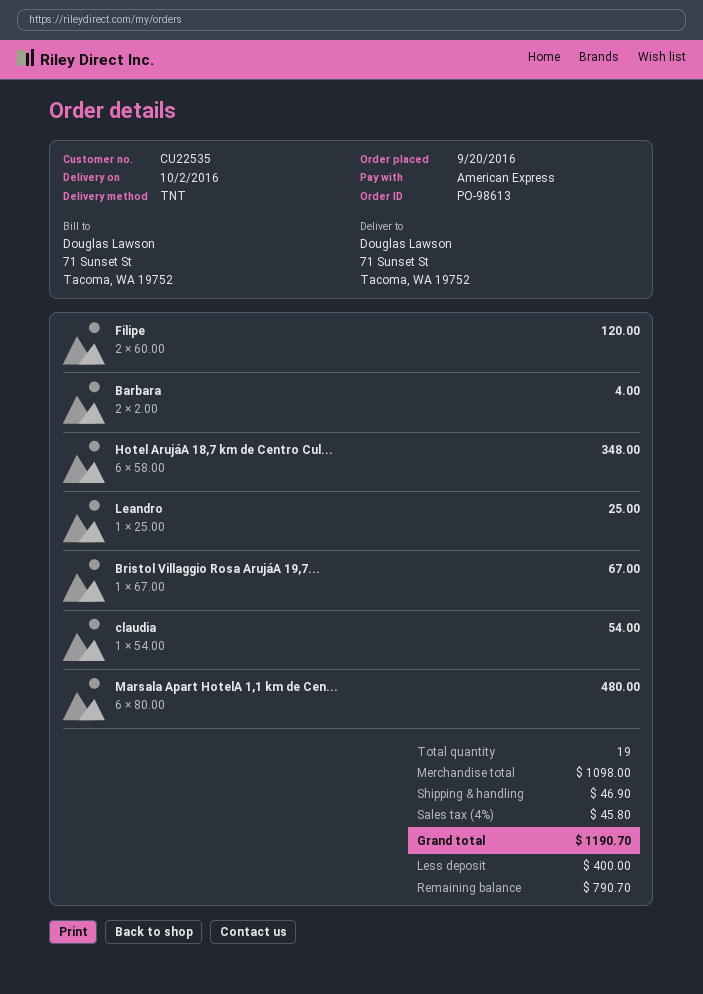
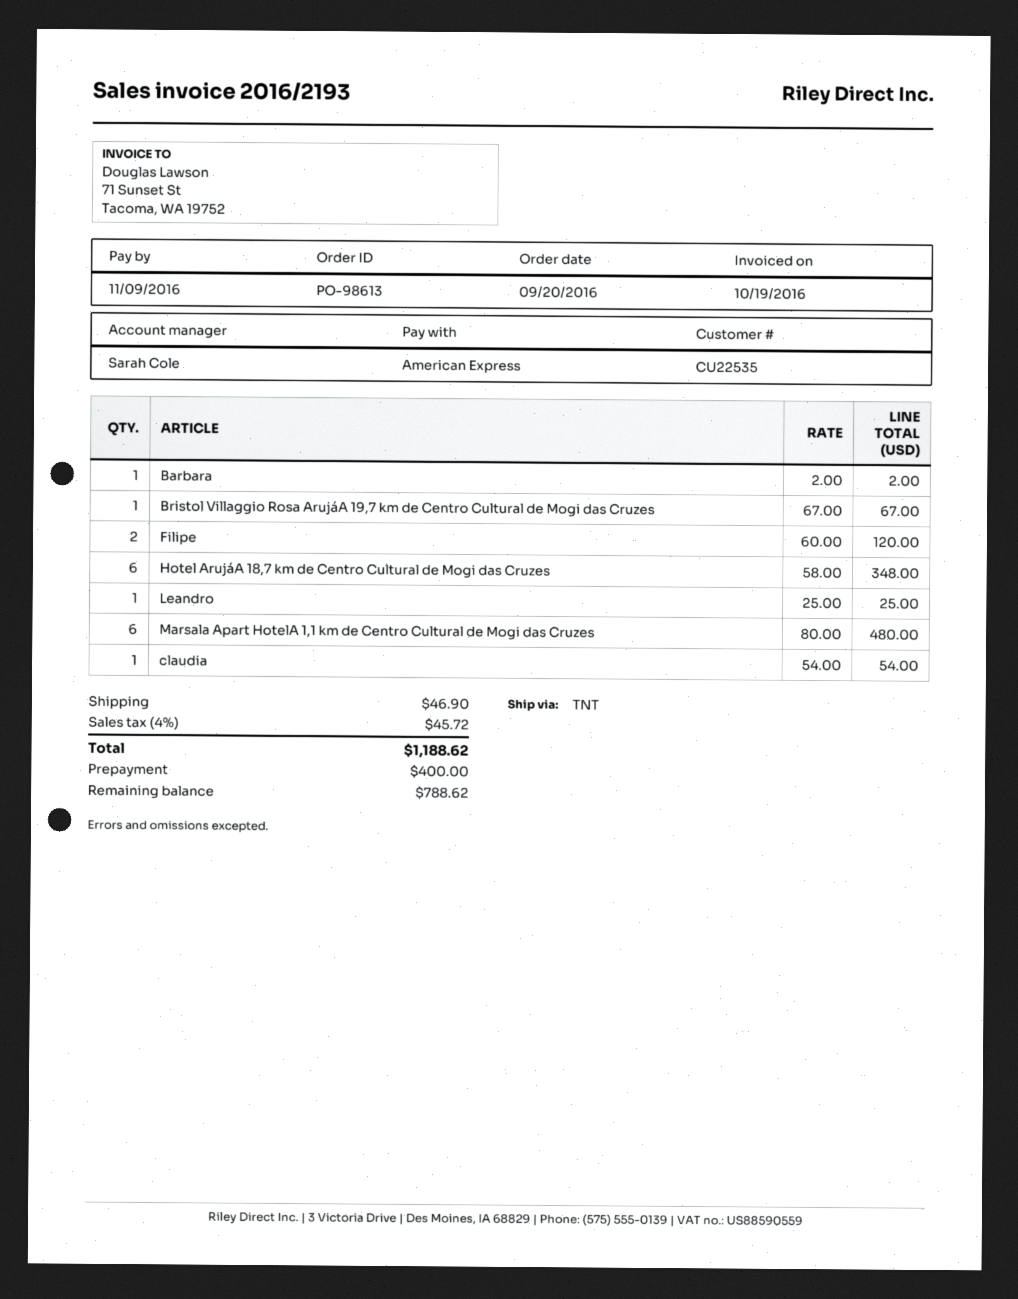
Barbara: 2 x 2.00 = 4.00 -> 1 x 2.00 = 2.00
tax: 4% = 45.80 -> 4% = 45.72
total: 1190.70 -> 1188.62
balance: 790.70 -> 788.62

